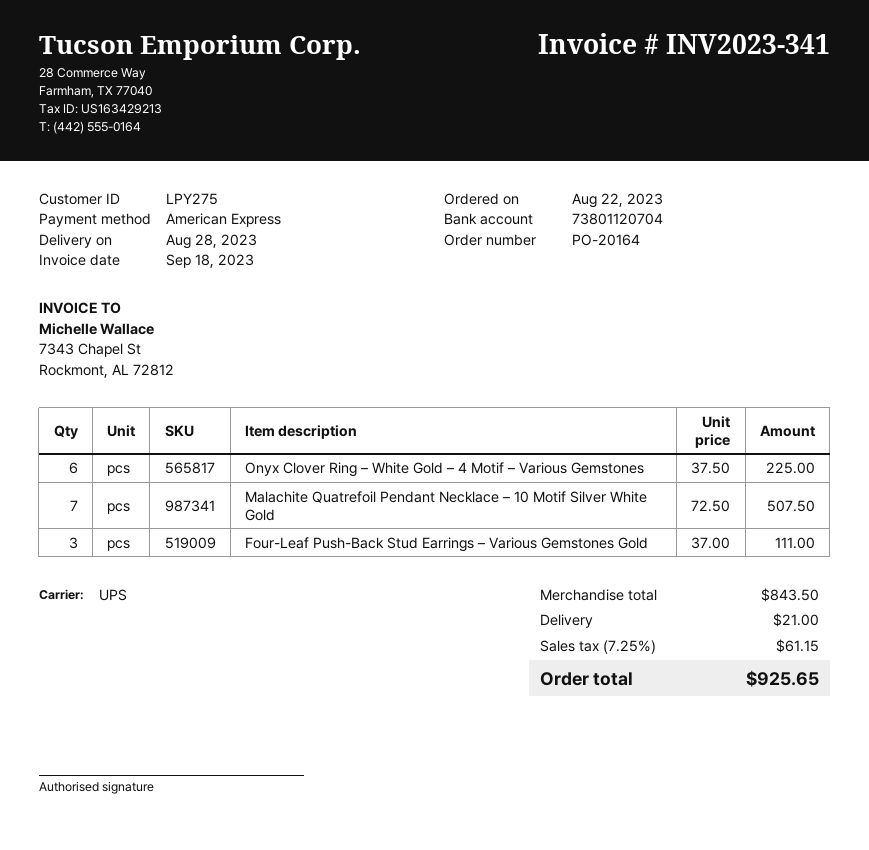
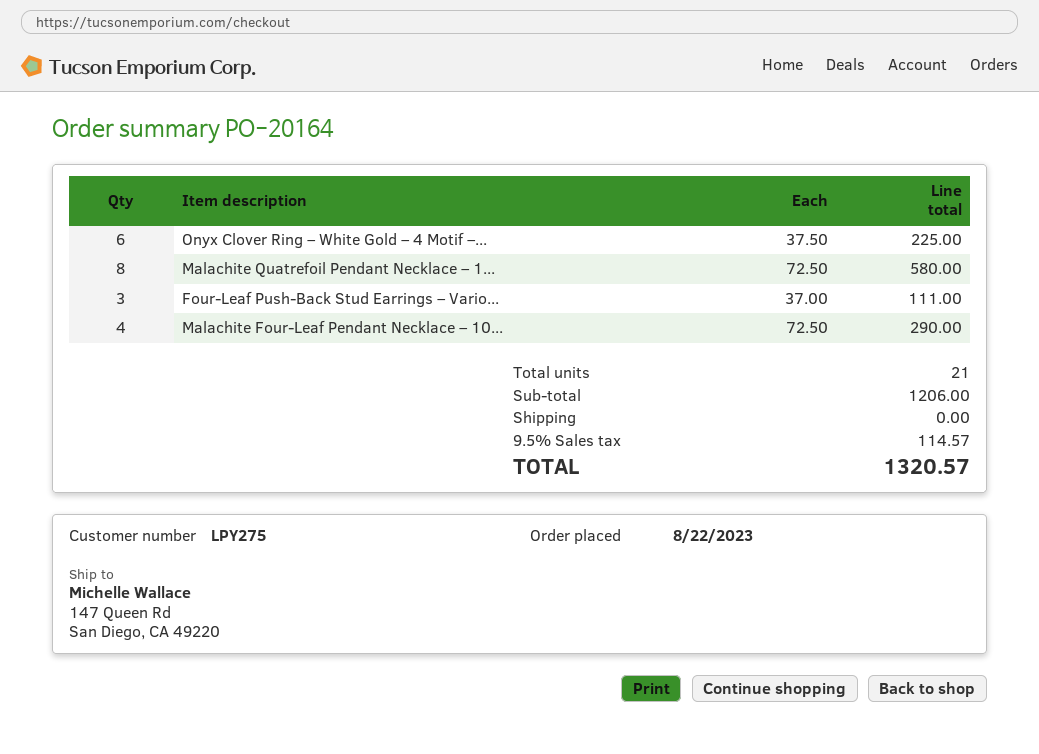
Malachite Quatrefoil Pendant Necklace – 10 Motif Silver White Gold: 7 x 72.50 = 507.50 -> 8 x 72.50 = 580.00
Malachite Four-Leaf Pendant Necklace – 10...: none -> 4 x 72.50 = 290.00
subtotal: 843.50 -> 1206.00
shipping: 21.00 -> 0.00
tax: 7.25% = 61.15 -> 9.5% = 114.57
total: 925.65 -> 1320.57

